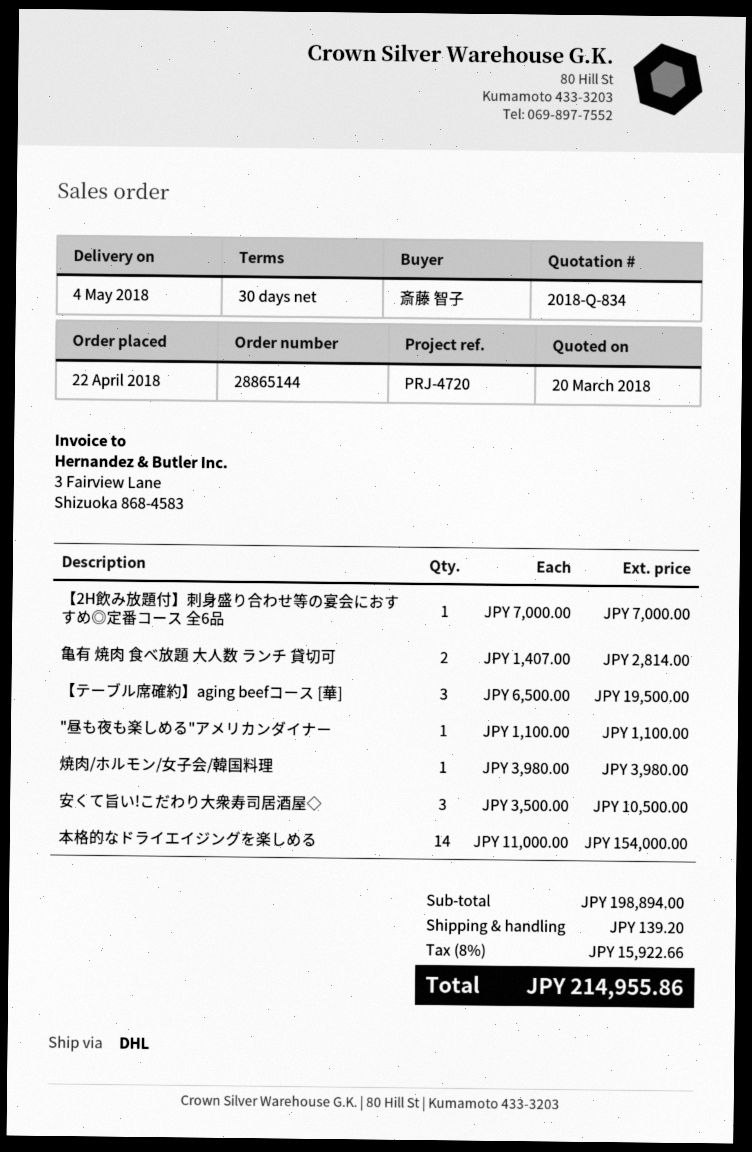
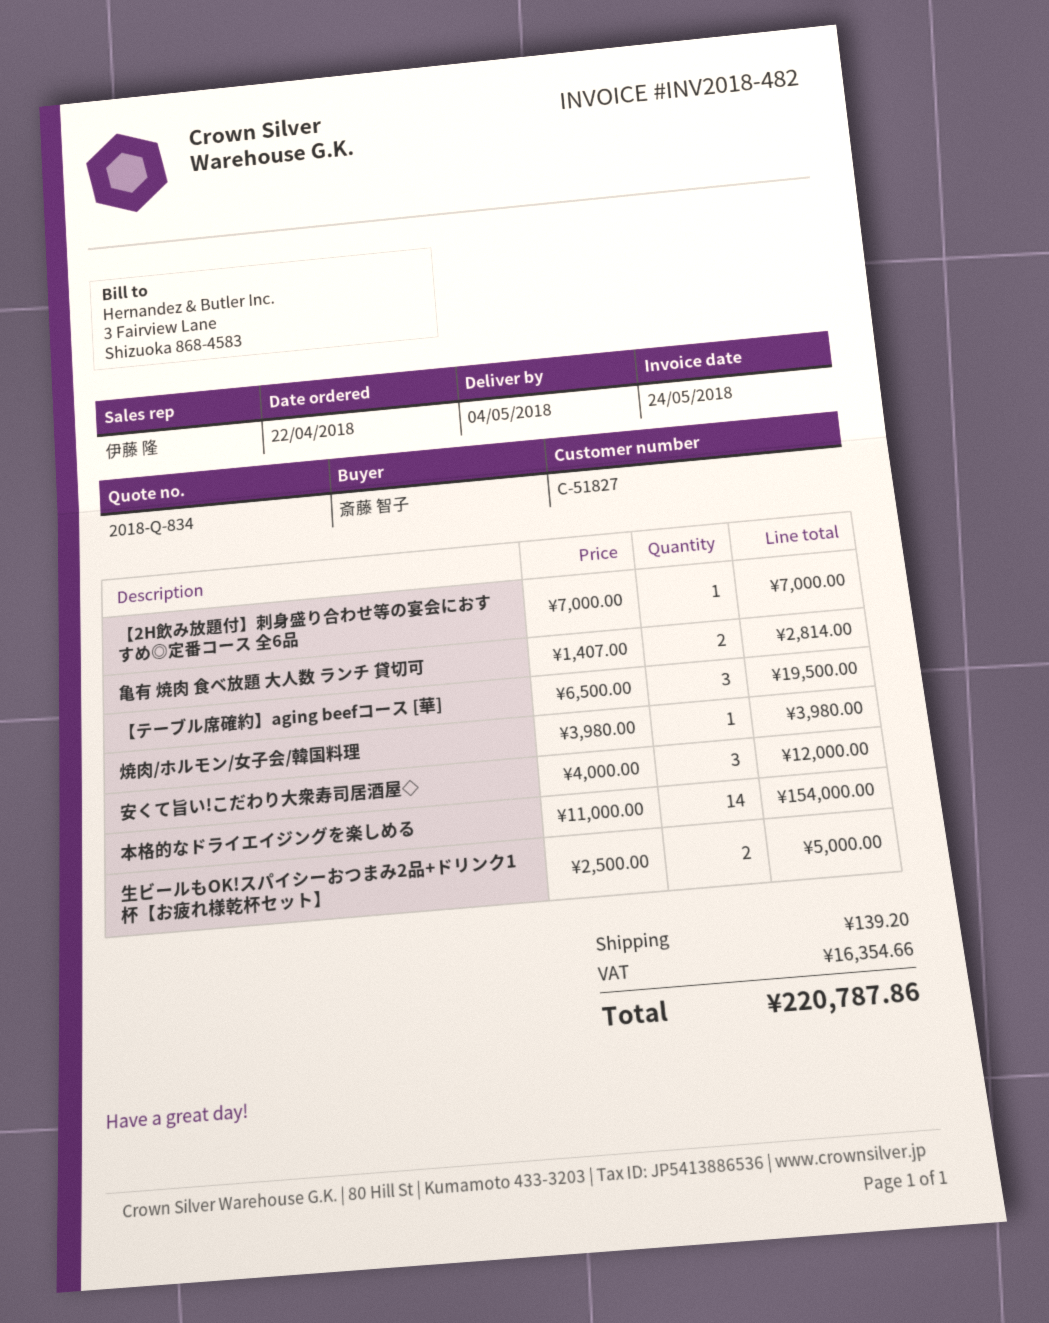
"昼も夜も楽しめる"アメリカンダイナー: 1 x 1100.00 = 1100.00 -> none
安くて旨い!こだわり大衆寿司居酒屋◇: 3 x 3500.00 = 10500.00 -> 3 x 4000.00 = 12000.00
生ビールもOK!スパイシーおつまみ2品+ドリンク1杯【お疲れ様乾杯セット】: none -> 2 x 2500.00 = 5000.00
tax: 15922.66 -> 16354.66
total: 214955.86 -> 220787.86

